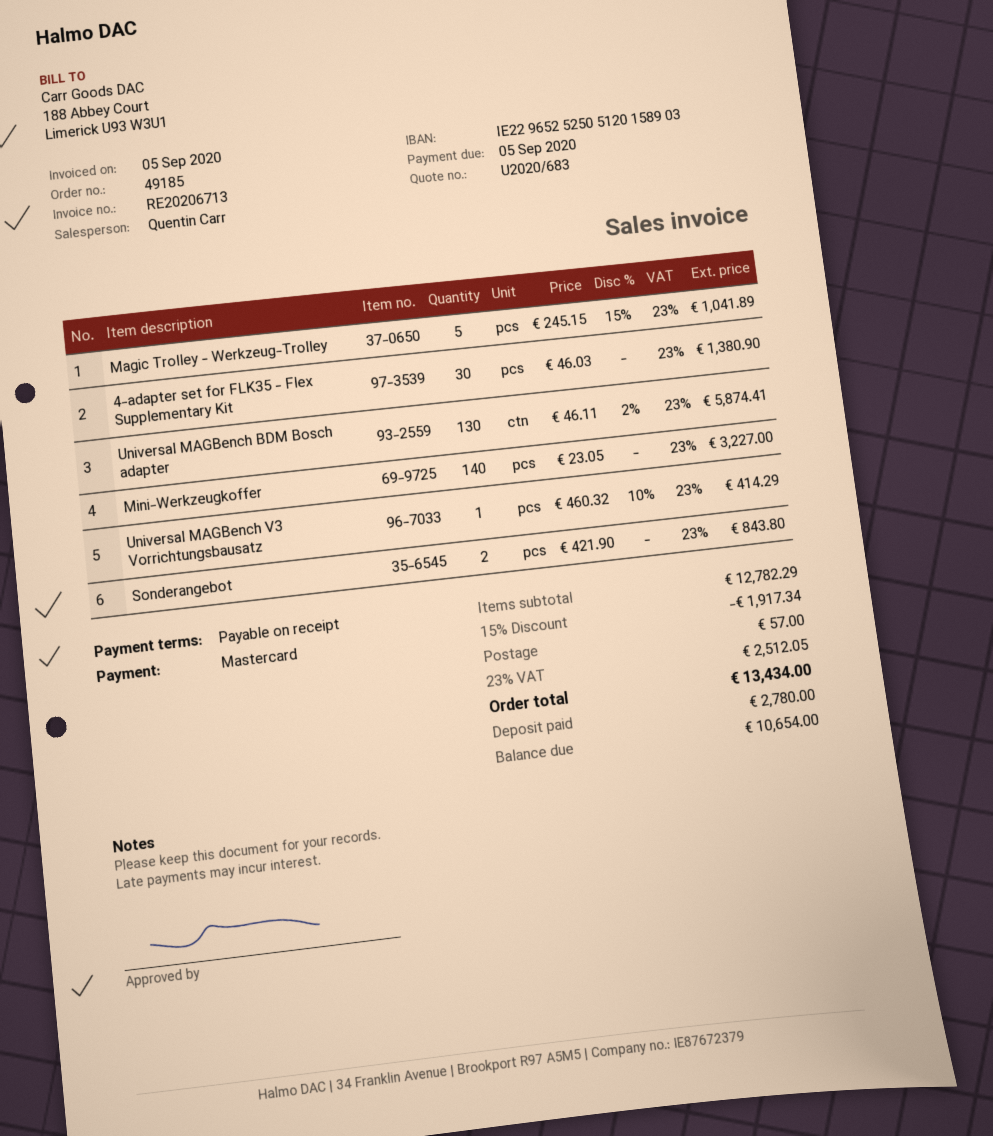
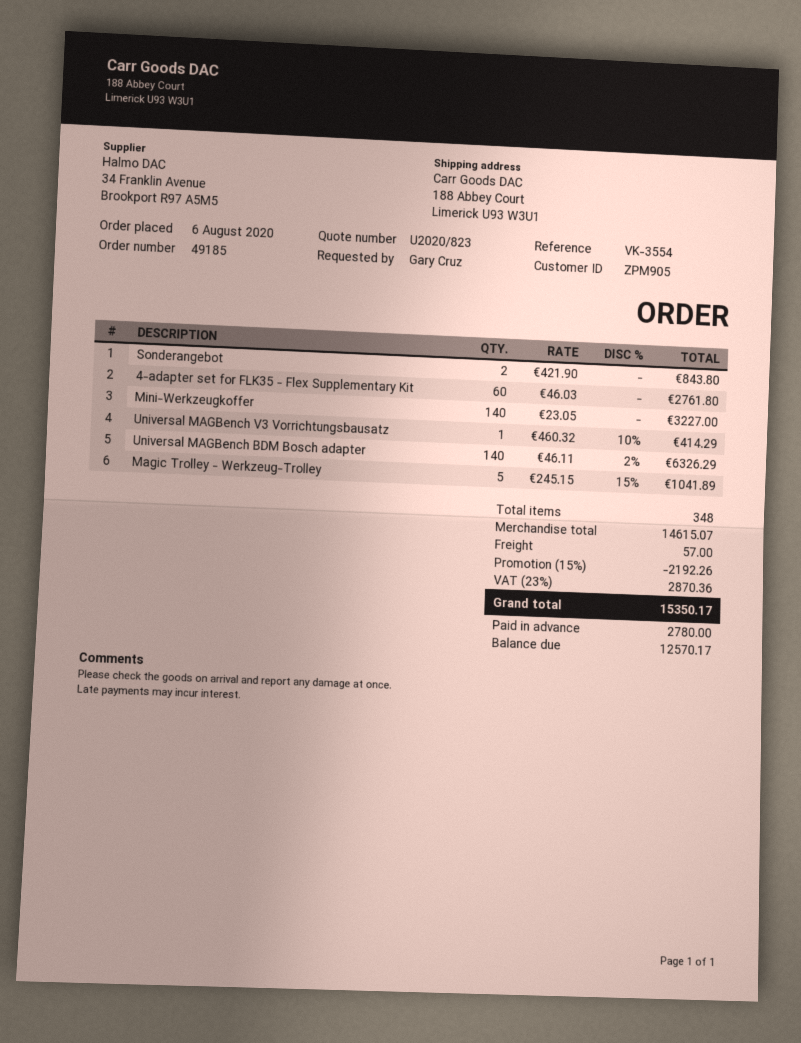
quote number: U2020/683 -> U2020/823
4-adapter set for FLK35 - Flex Supplementary Kit: 30 x 46.03 = 1380.90 -> 60 x 46.03 = 2761.80
Universal MAGBench BDM Bosch adapter: 130 x 46.11 - 2% = 5874.41 -> 140 x 46.11 - 2% = 6326.29
subtotal: 12782.29 -> 14615.07
discount: 15% = 1917.34 -> 15% = 2192.26
tax: 23% = 2512.05 -> 23% = 2870.36
total: 13434.00 -> 15350.17
balance: 10654.00 -> 12570.17

